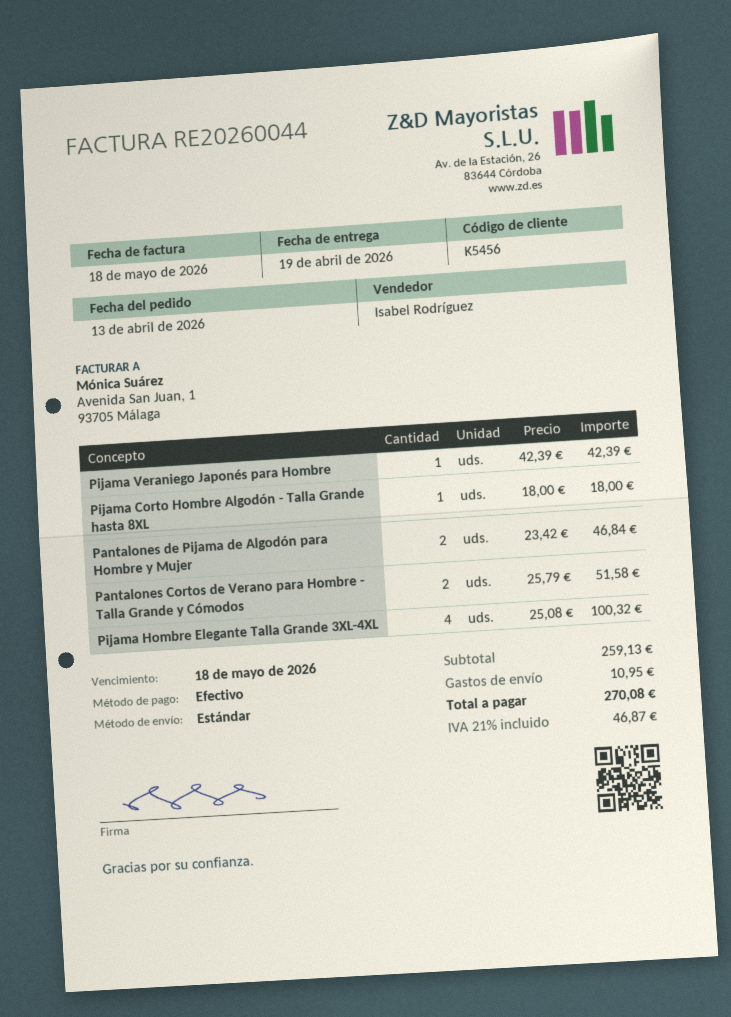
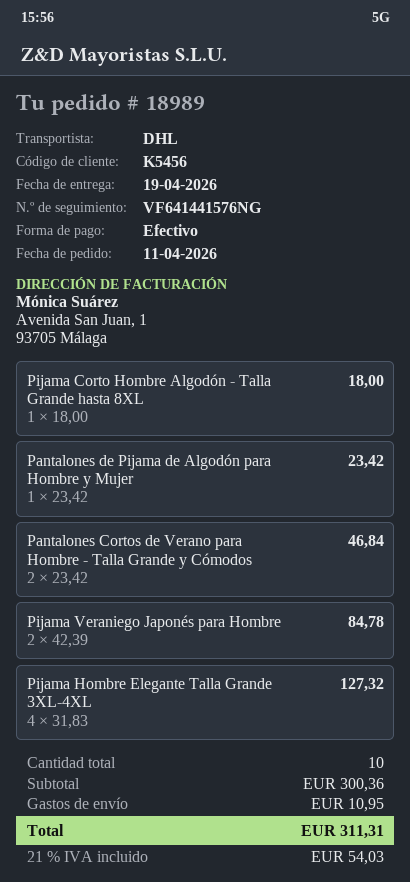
order date: 2026-04-13 -> 2026-04-11
shipping method: standard -> DHL
Pijama Veraniego Japonés para Hombre: 1 x 42.39 = 42.39 -> 2 x 42.39 = 84.78
Pantalones de Pijama de Algodón para Hombre y Mujer: 2 x 23.42 = 46.84 -> 1 x 23.42 = 23.42
Pantalones Cortos de Verano para Hombre - Talla Grande y Cómodos: 2 x 25.79 = 51.58 -> 2 x 23.42 = 46.84
Pijama Hombre Elegante Talla Grande 3XL-4XL: 4 x 25.08 = 100.32 -> 4 x 31.83 = 127.32
subtotal: 259.13 -> 300.36
tax: 21% = 46.87 -> 21% = 54.03
total: 270.08 -> 311.31

